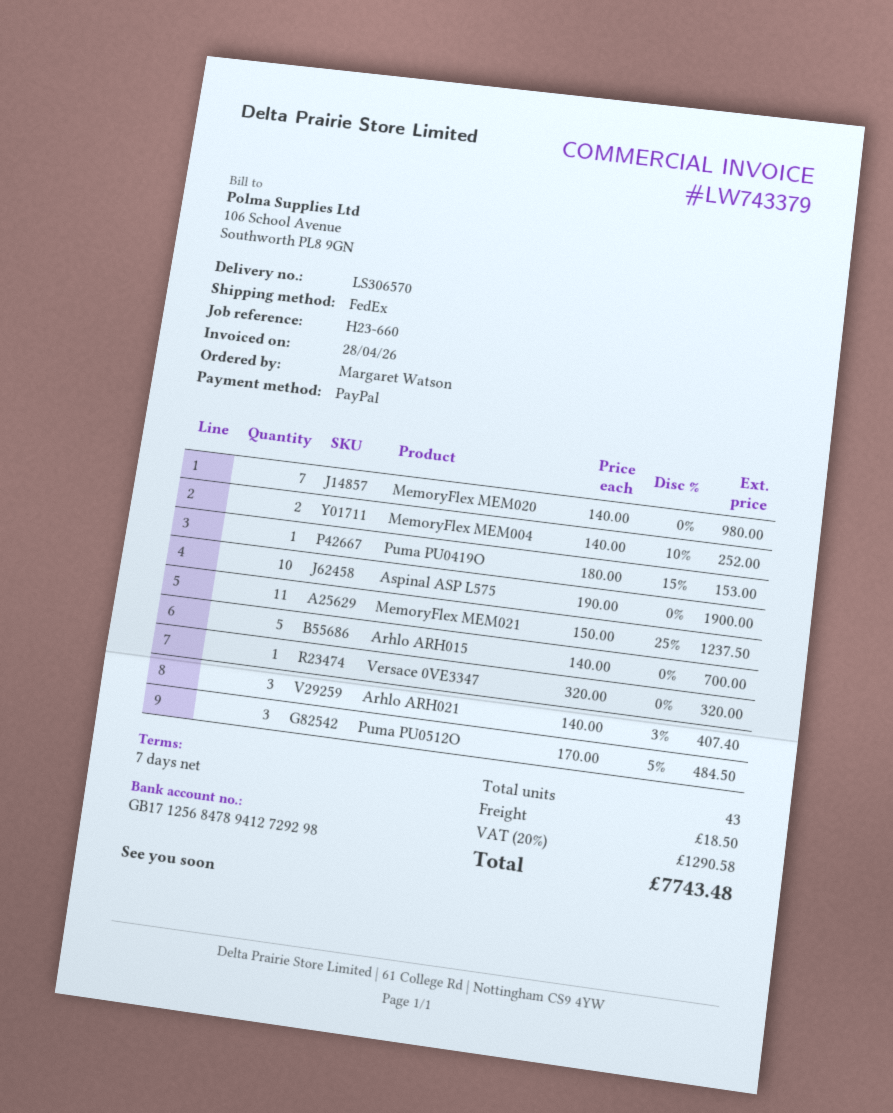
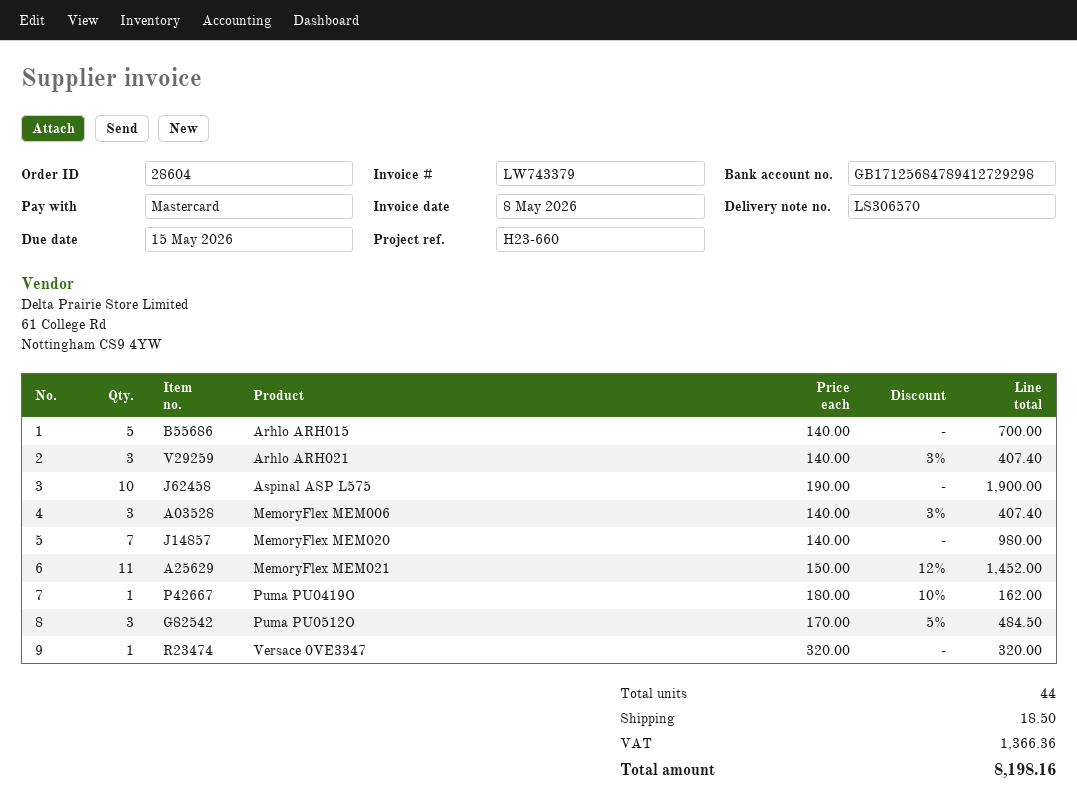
invoice date: 2026-04-28 -> 2026-05-08
payment method: PayPal -> Mastercard
MemoryFlex MEM004: 2 x 140.00 - 10% = 252.00 -> none
Puma PU0419O: 1 x 180.00 - 15% = 153.00 -> 1 x 180.00 - 10% = 162.00
MemoryFlex MEM021: 11 x 150.00 - 25% = 1237.50 -> 11 x 150.00 - 12% = 1452.00
MemoryFlex MEM006: none -> 3 x 140.00 - 3% = 407.40
total quantity: 43 -> 44
tax: 1290.58 -> 1366.36
total: 7743.48 -> 8198.16

